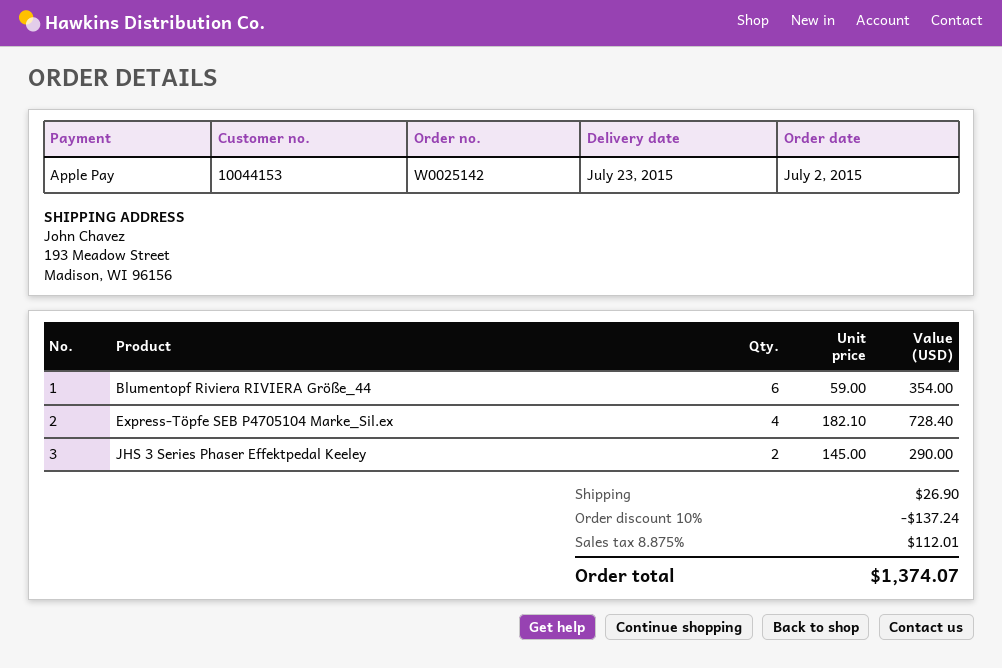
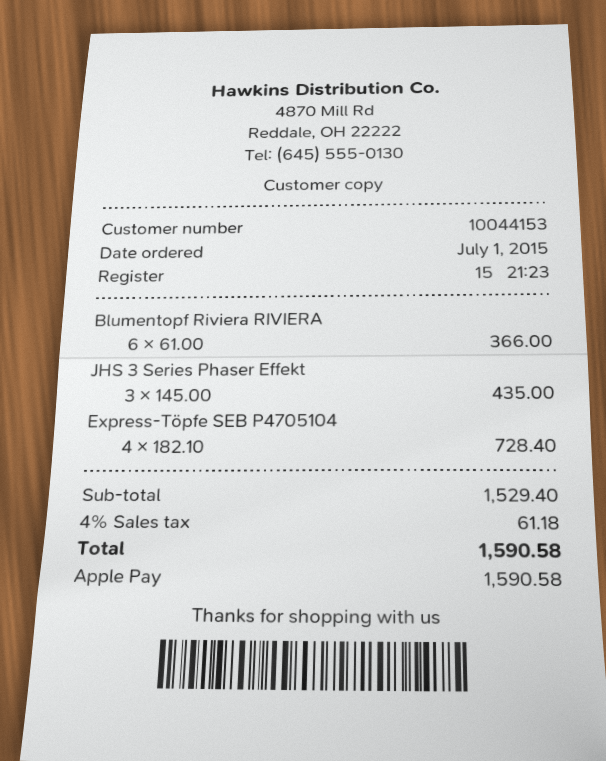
order date: 2015-07-02 -> 2015-07-01
Blumentopf Riviera RIVIERA Größe_44: 6 x 59.00 = 354.00 -> 6 x 61.00 = 366.00
JHS 3 Series Phaser Effektpedal Keeley: 2 x 145.00 = 290.00 -> 3 x 145.00 = 435.00
discount: 10% = 137.24 -> none
shipping: 26.90 -> none
tax: 8.875% = 112.01 -> 4% = 61.18
total: 1374.07 -> 1590.58

